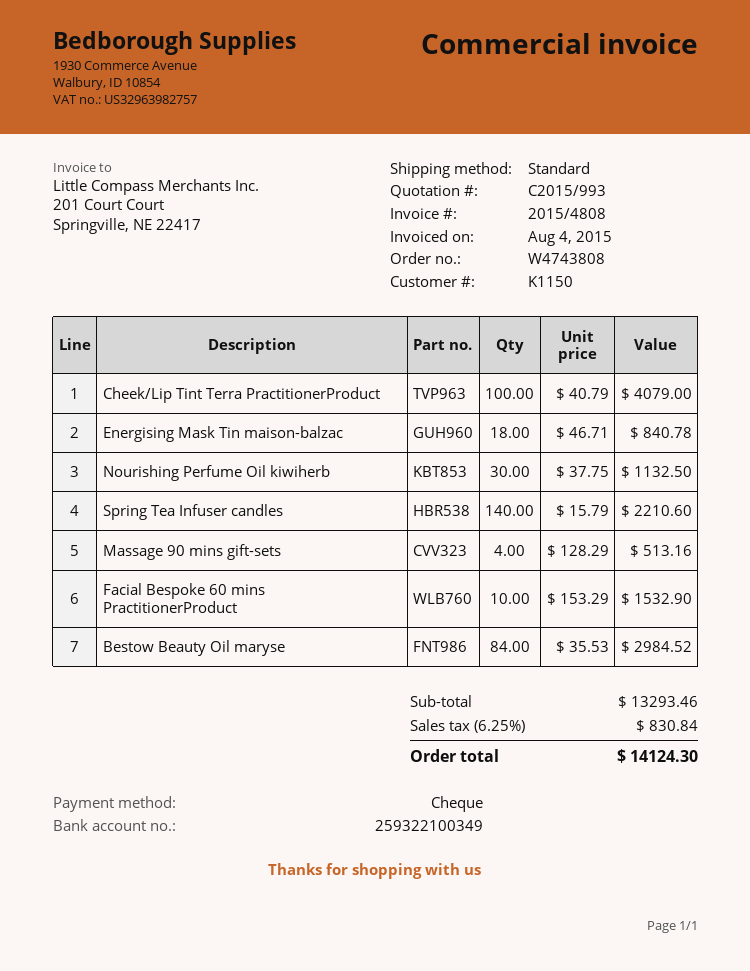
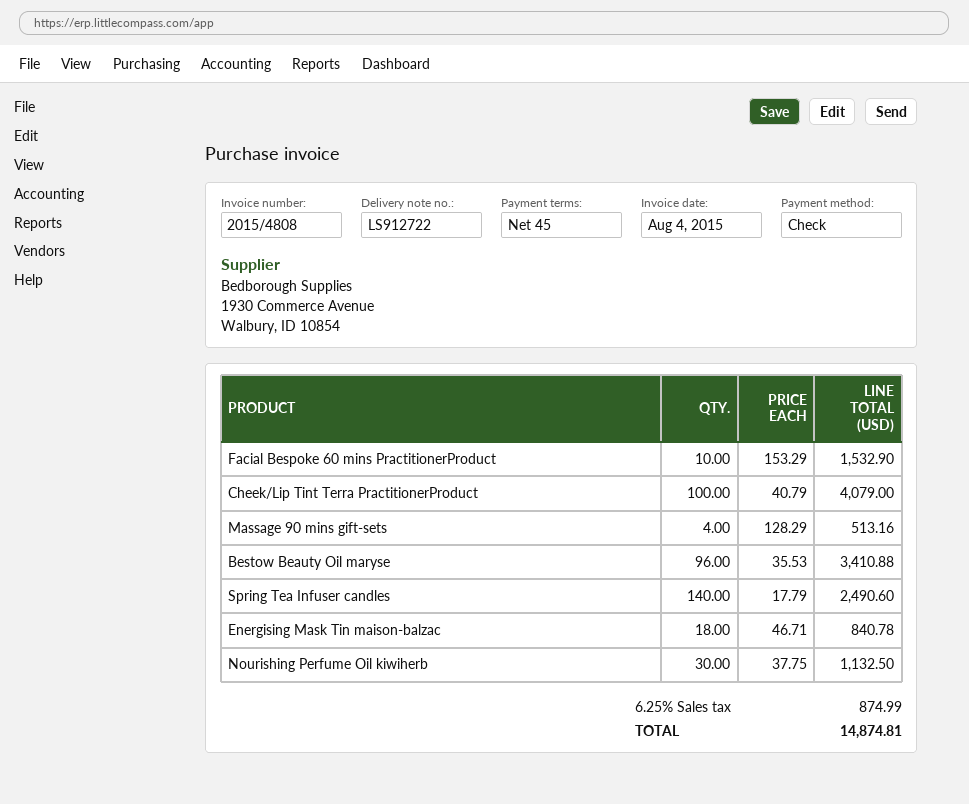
Spring Tea Infuser candles: 140 x 15.79 = 2210.60 -> 140 x 17.79 = 2490.60
Bestow Beauty Oil maryse: 84 x 35.53 = 2984.52 -> 96 x 35.53 = 3410.88
tax: 6.25% = 830.84 -> 6.25% = 874.99
total: 14124.30 -> 14874.81

